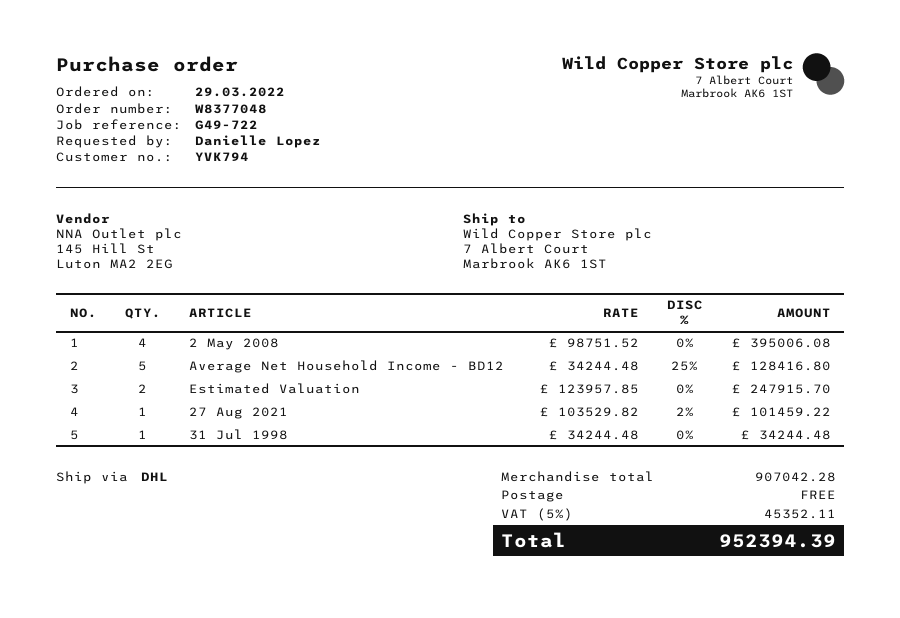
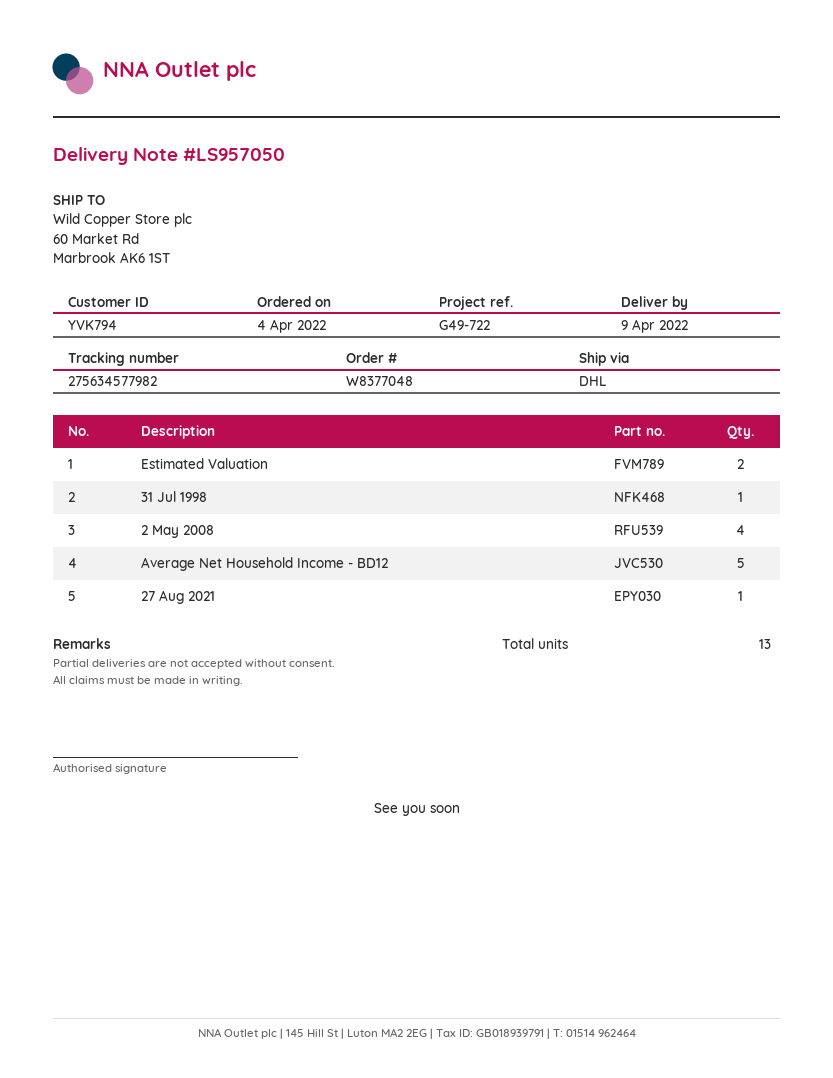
order date: 2022-03-29 -> 2022-04-04
ship to: 7 Albert Court, Marbrook AK6 1ST -> 60 Market Rd, Marbrook AK6 1ST

